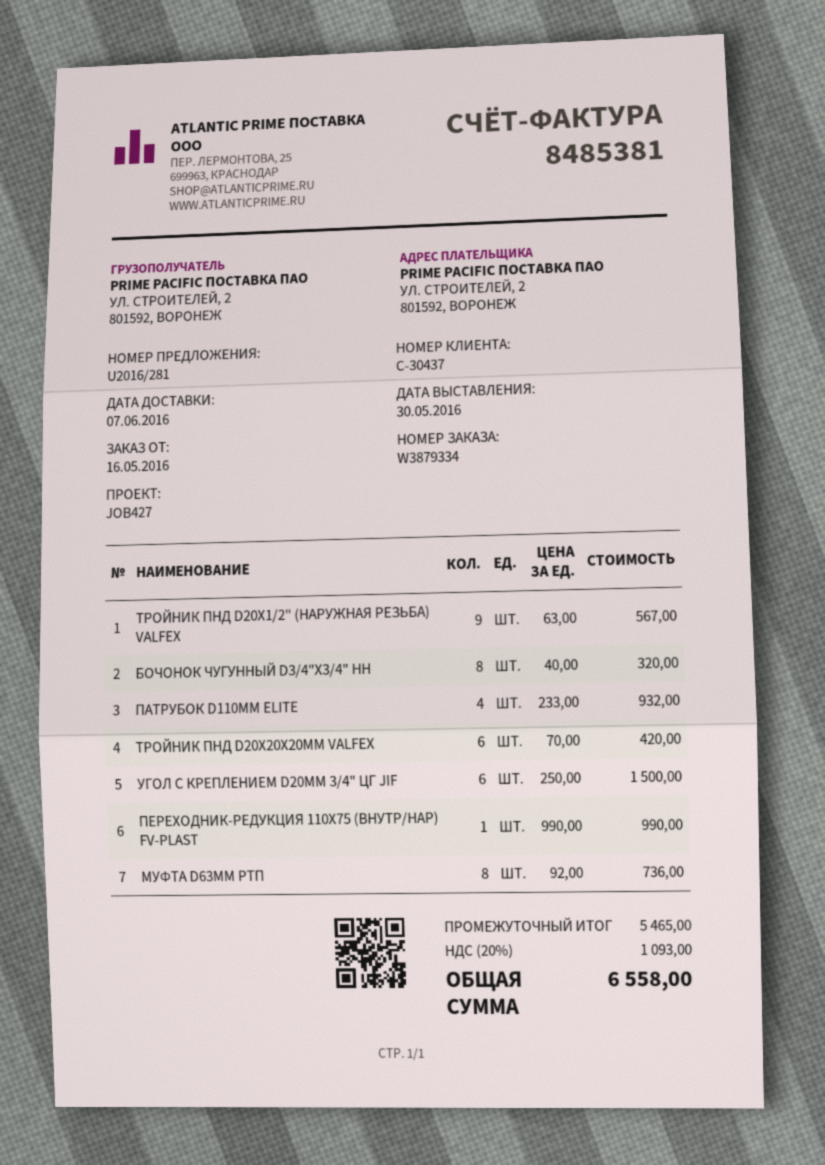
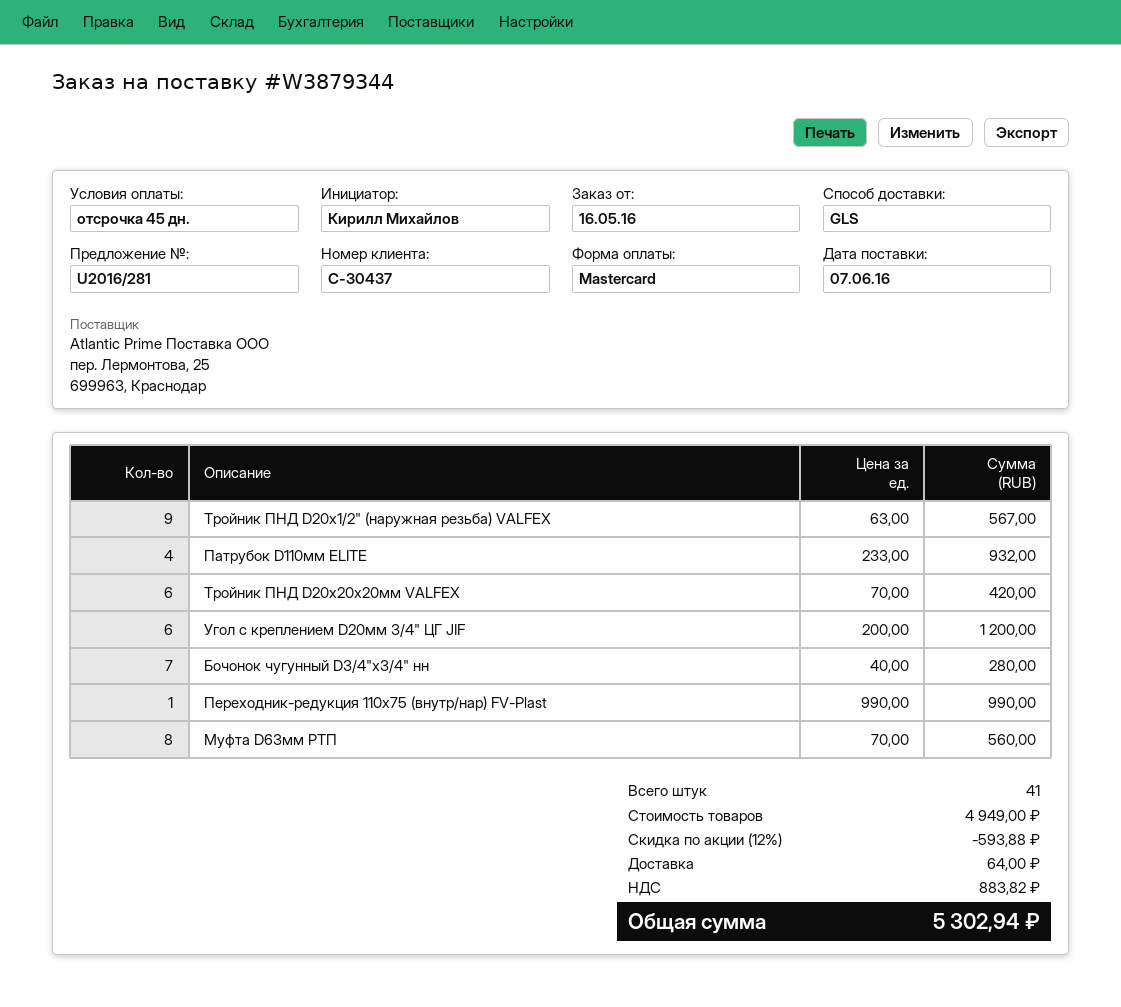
order number: W3879334 -> W3879344
БОЧОНОК ЧУГУННЫЙ D3/4"Х3/4" НН: 8 x 40.00 = 320.00 -> 7 x 40.00 = 280.00
УГОЛ С КРЕПЛЕНИЕМ D20ММ 3/4" ЦГ JIF: 6 x 250.00 = 1500.00 -> 6 x 200.00 = 1200.00
МУФТА D63ММ РТП: 8 x 92.00 = 736.00 -> 8 x 70.00 = 560.00
subtotal: 5465.00 -> 4949.00
discount: none -> 12% = 593.88
shipping: none -> 64.00
tax: 1093.00 -> 883.82
total: 6558.00 -> 5302.94

